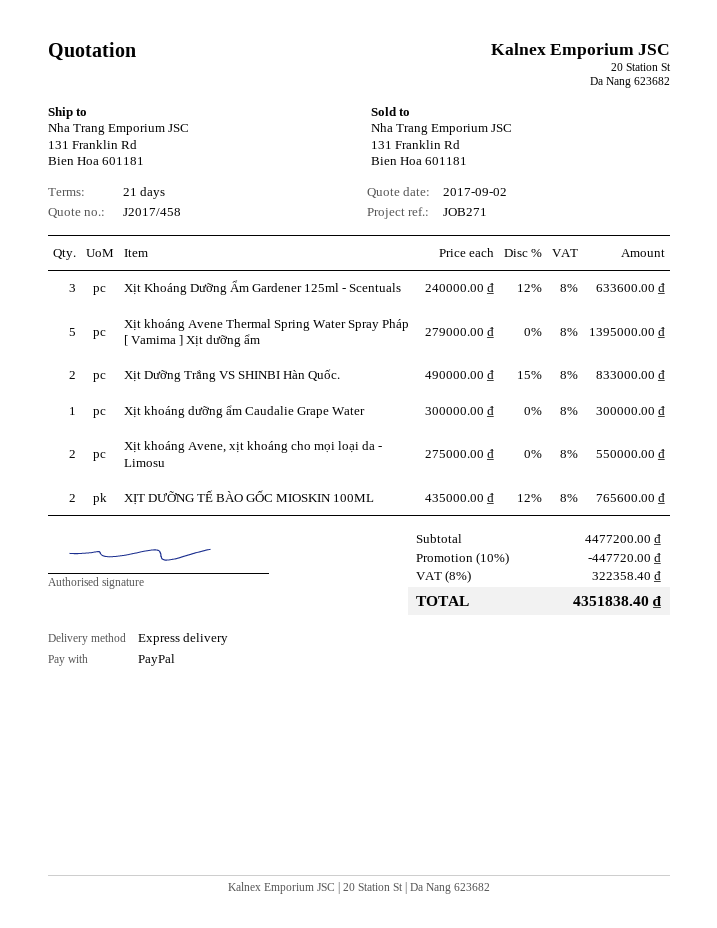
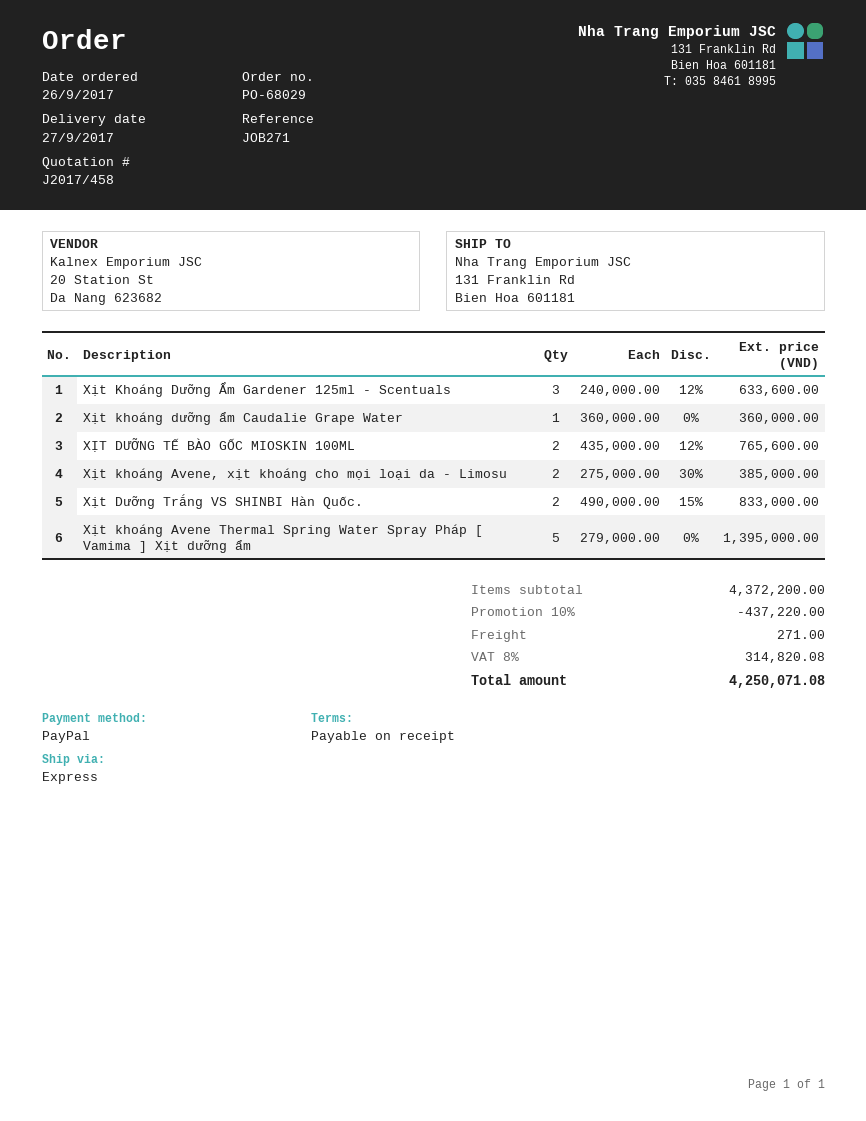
payment terms: 21 days -> on receipt
Xịt khoáng dưỡng ẩm Caudalie Grape Water: 1 x 300000.00 = 300000.00 -> 1 x 360000.00 = 360000.00
Xịt khoáng Avene, xịt khoáng cho mọi loại da - Limosu: 2 x 275000.00 = 550000.00 -> 2 x 275000.00 - 30% = 385000.00
subtotal: 4477200.00 -> 4372200.00
discount: 10% = 447720.00 -> 10% = 437220.00
shipping: none -> 271.00
tax: 8% = 322358.40 -> 8% = 314820.08
total: 4351838.40 -> 4250071.08

